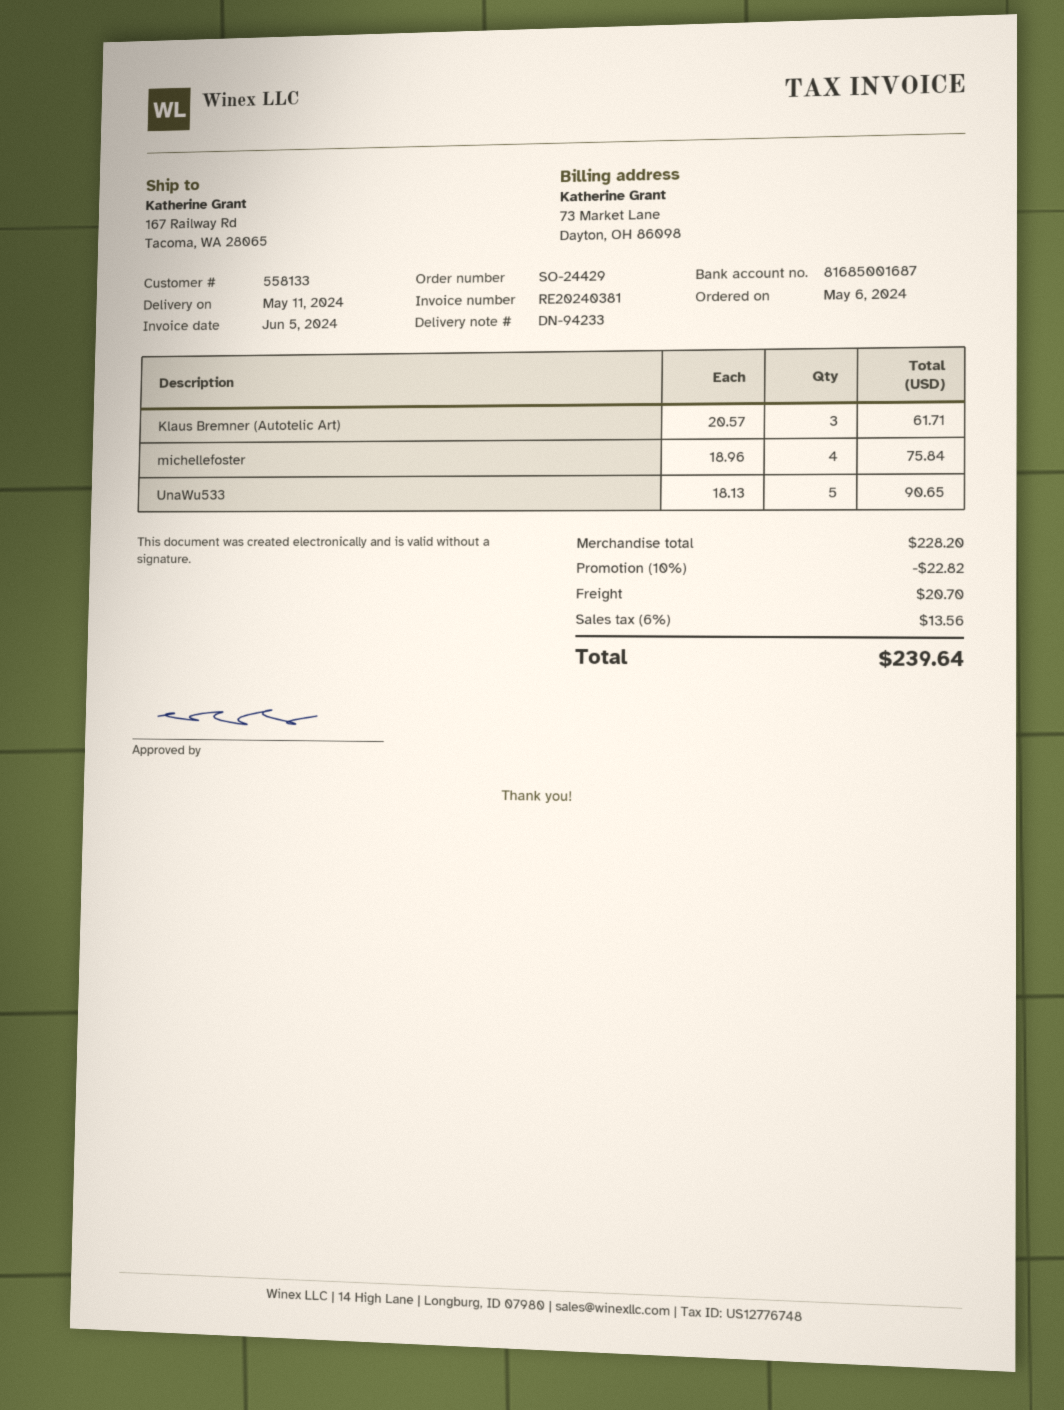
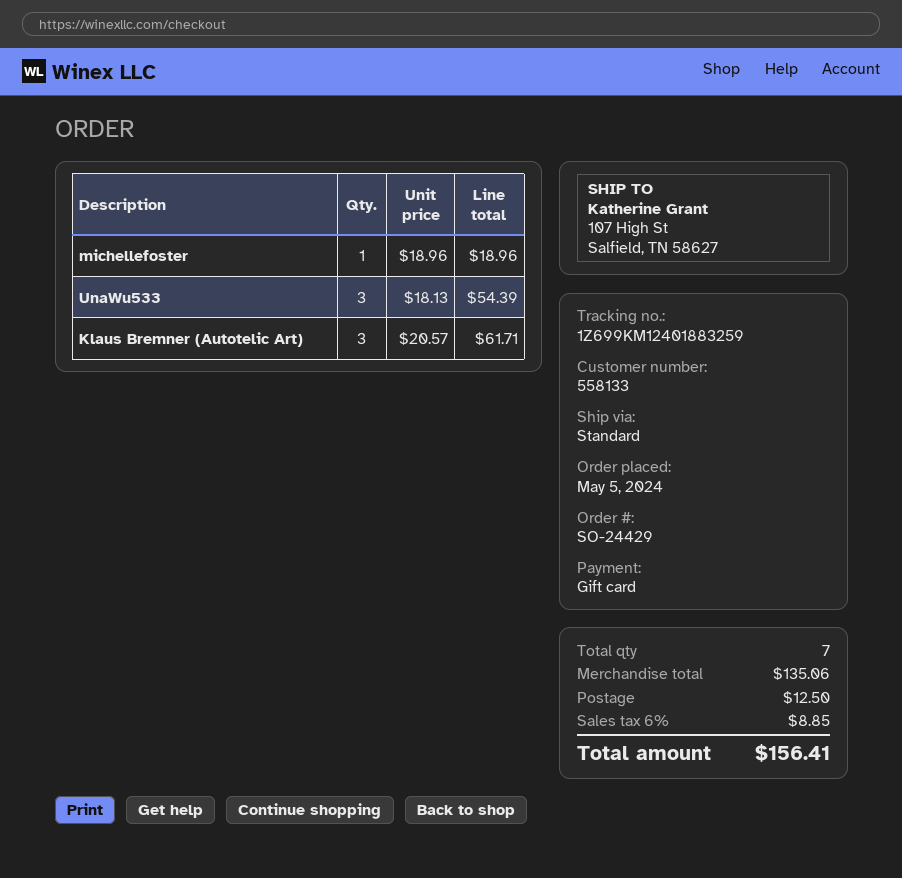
order date: 2024-05-06 -> 2024-05-05
ship to: 167 Railway Rd, Tacoma, WA 28065 -> 107 High St, Salfield, TN 58627
michellefoster: 4 x 18.96 = 75.84 -> 1 x 18.96 = 18.96
UnaWu533: 5 x 18.13 = 90.65 -> 3 x 18.13 = 54.39
subtotal: 228.20 -> 135.06
discount: 10% = 22.82 -> none
shipping: 20.70 -> 12.50
tax: 6% = 13.56 -> 6% = 8.85
total: 239.64 -> 156.41

